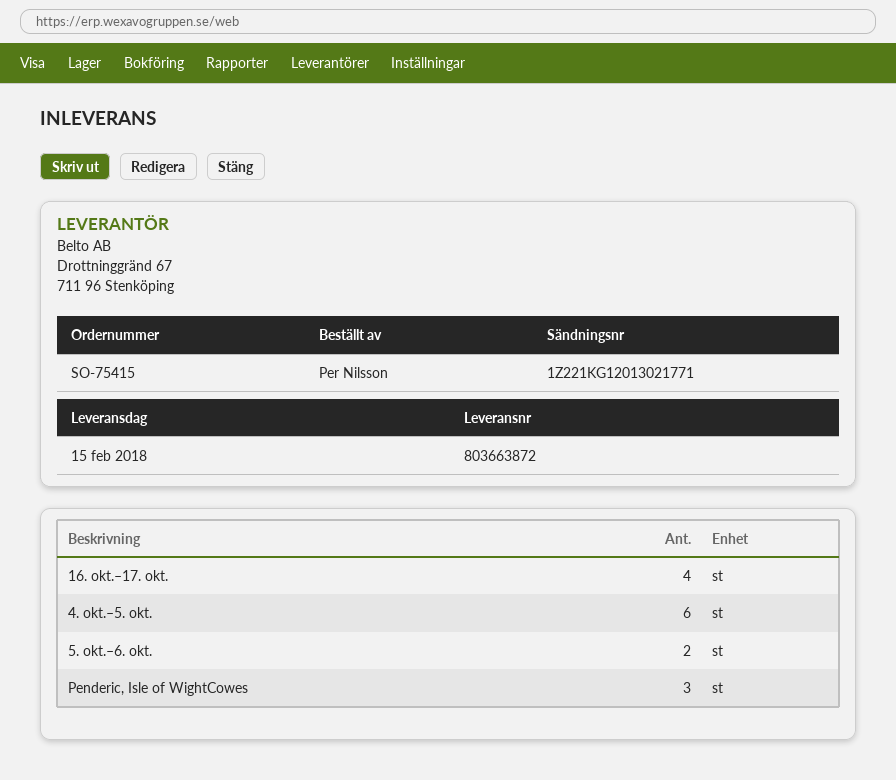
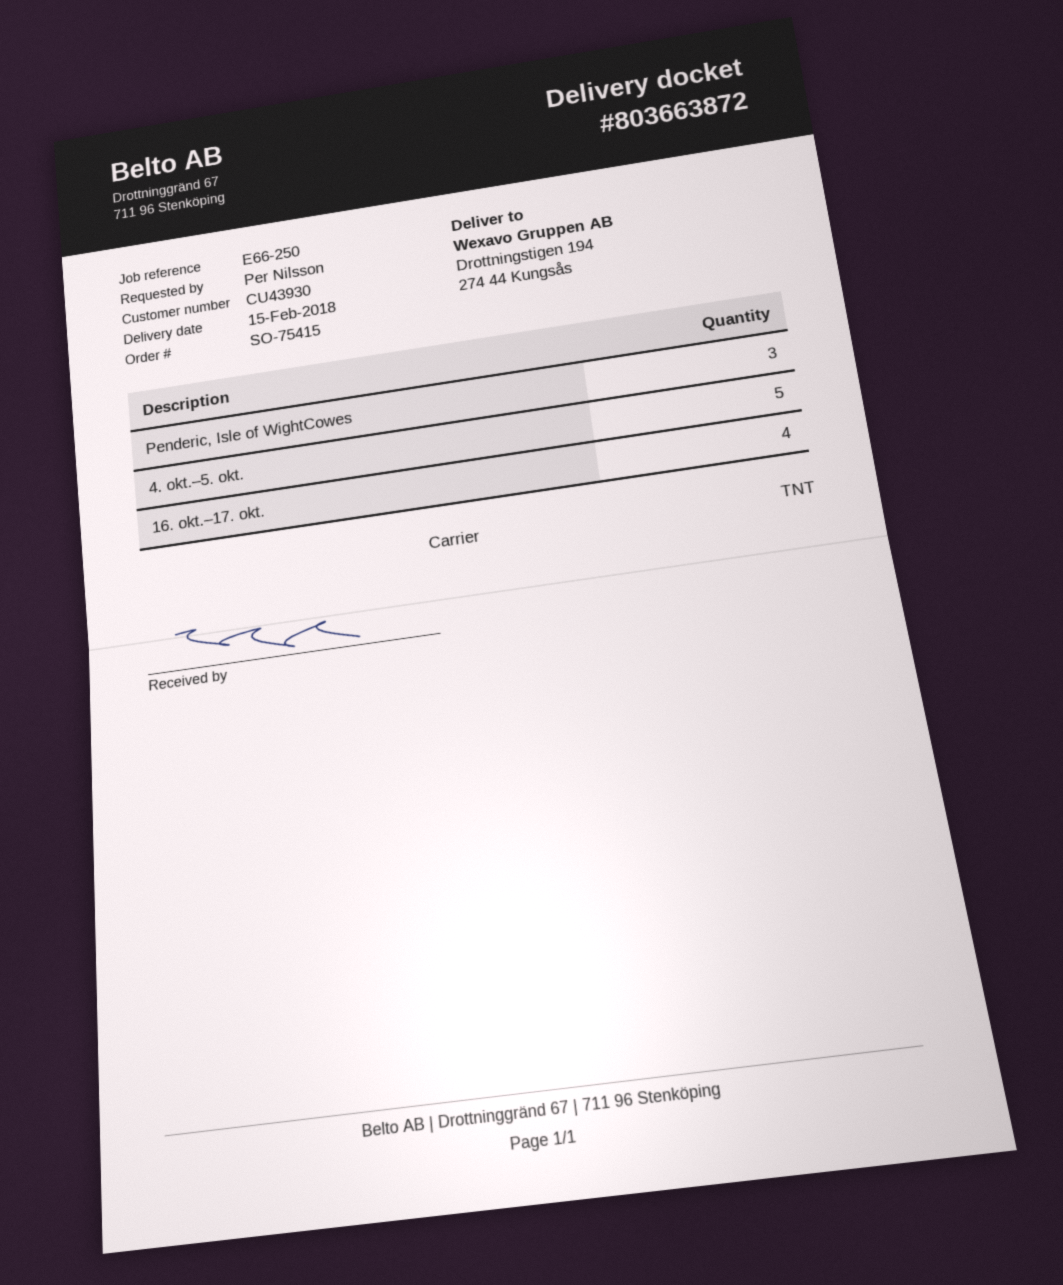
4. okt.–5. okt.: 6 -> 5
5. okt.–6. okt.: 2 -> none

